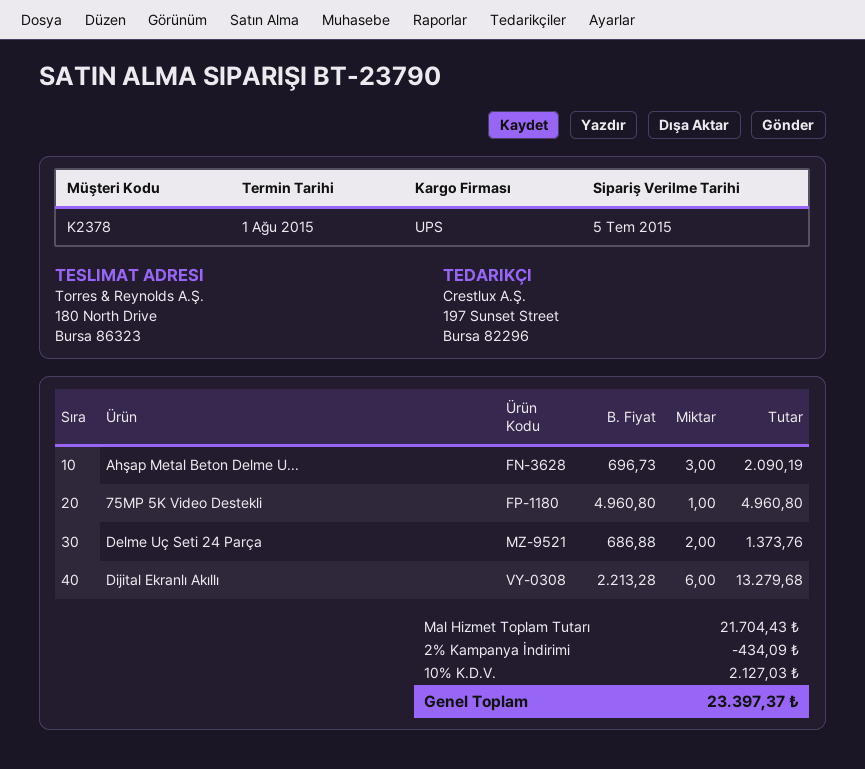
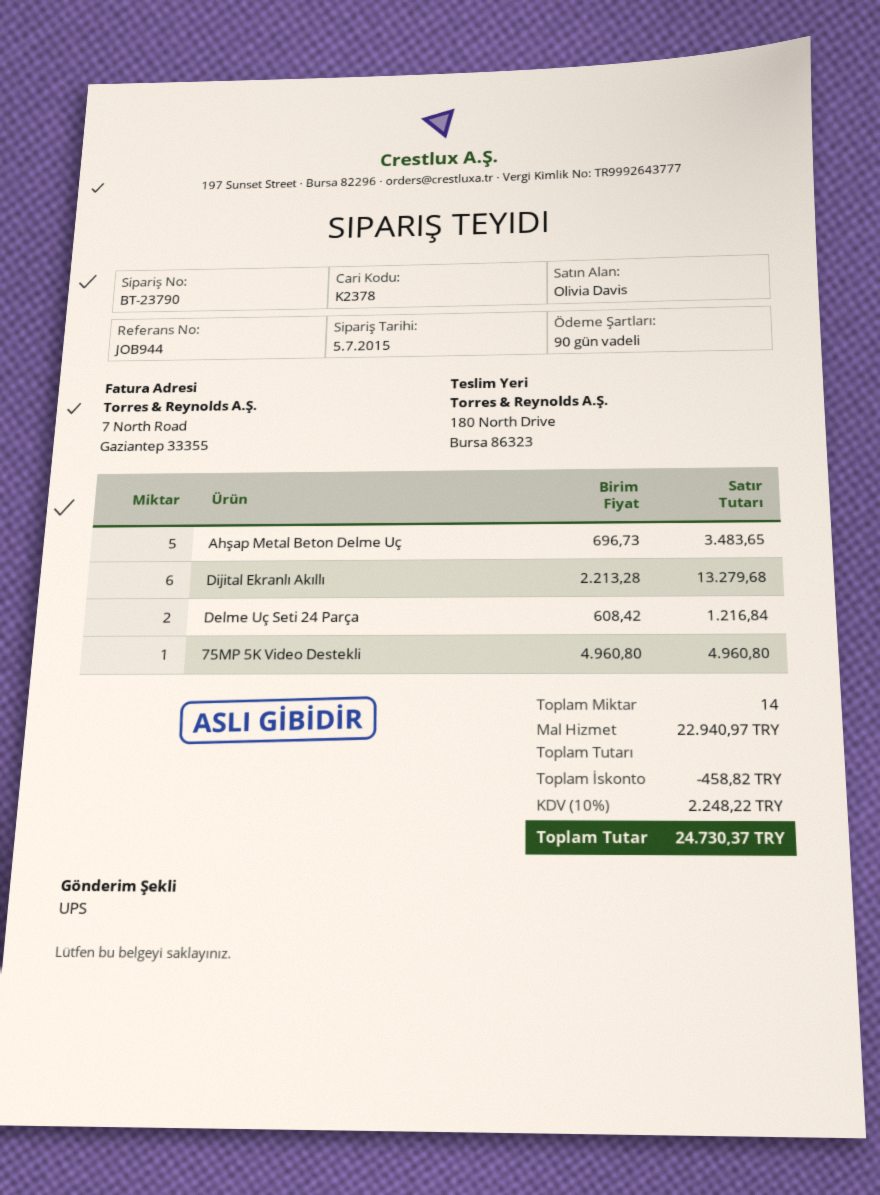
Ahşap Metal Beton Delme U...: 3 x 696.73 = 2090.19 -> 5 x 696.73 = 3483.65
Delme Uç Seti 24 Parça: 2 x 686.88 = 1373.76 -> 2 x 608.42 = 1216.84
subtotal: 21704.43 -> 22940.97
discount: 434.09 -> 458.82
tax: 10% = 2127.03 -> 10% = 2248.22
total: 23397.37 -> 24730.37

